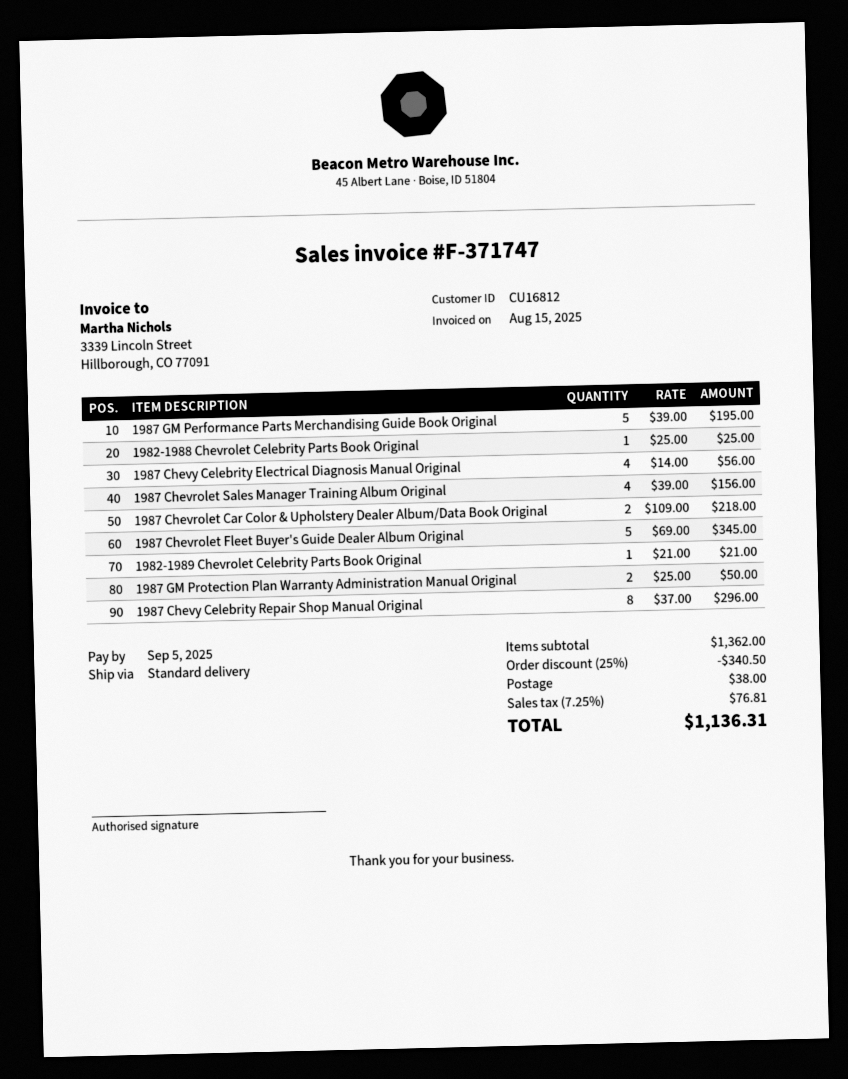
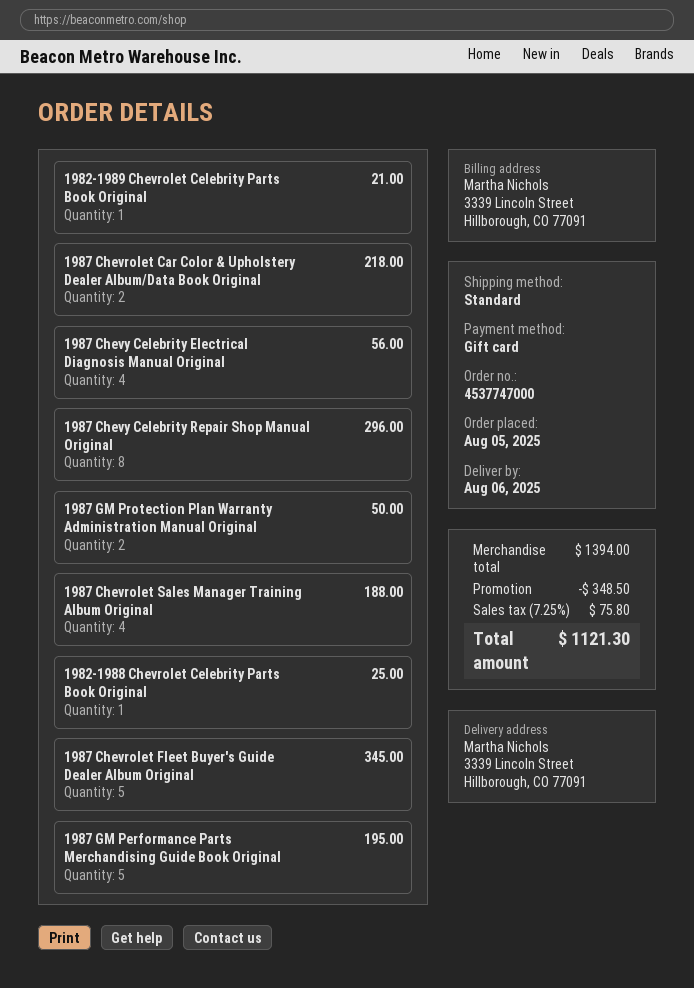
1987 Chevrolet Sales Manager Training Album Original: 4 for 156.00 -> 4 for 188.00
subtotal: 1362.00 -> 1394.00
discount: 340.50 -> 348.50
shipping: 38.00 -> none
tax: 7.25% = 76.81 -> 7.25% = 75.80
total: 1136.31 -> 1121.30

